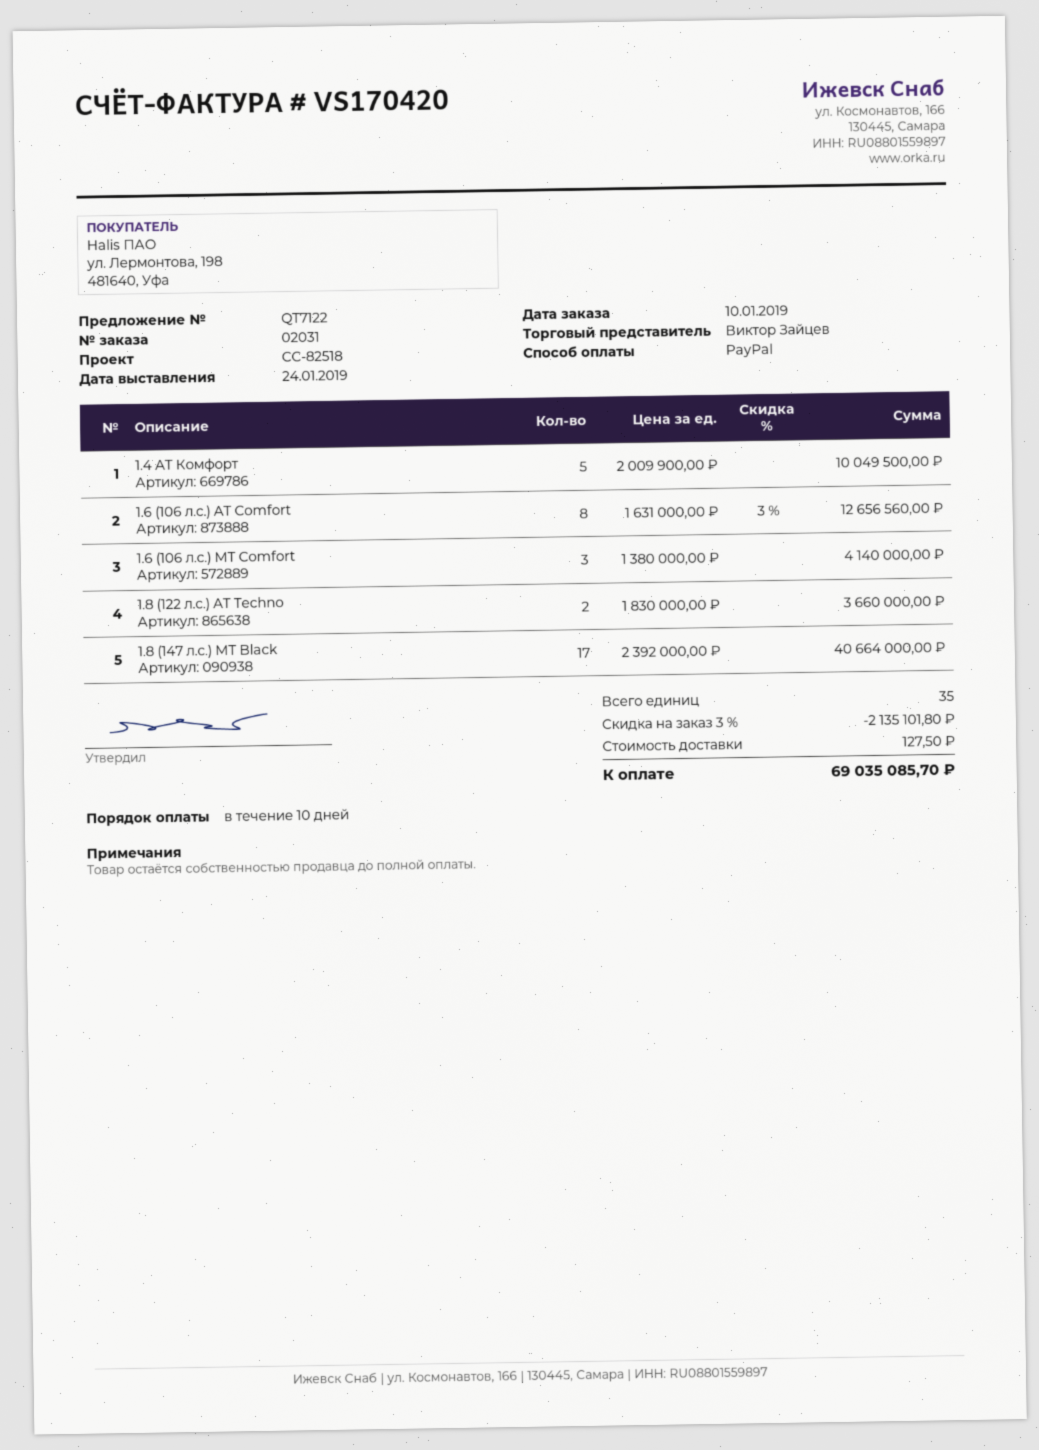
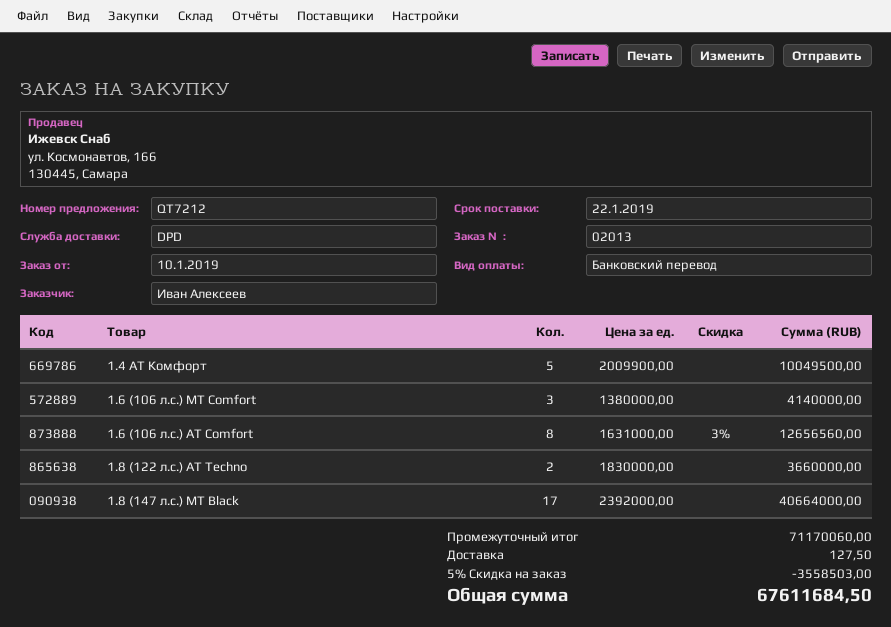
quote number: QT7122 -> QT7212
order number: 02031 -> 02013
payment method: PayPal -> bank transfer
discount: 3% = 2135101.80 -> 5% = 3558503.00
total: 69035085.70 -> 67611684.50

